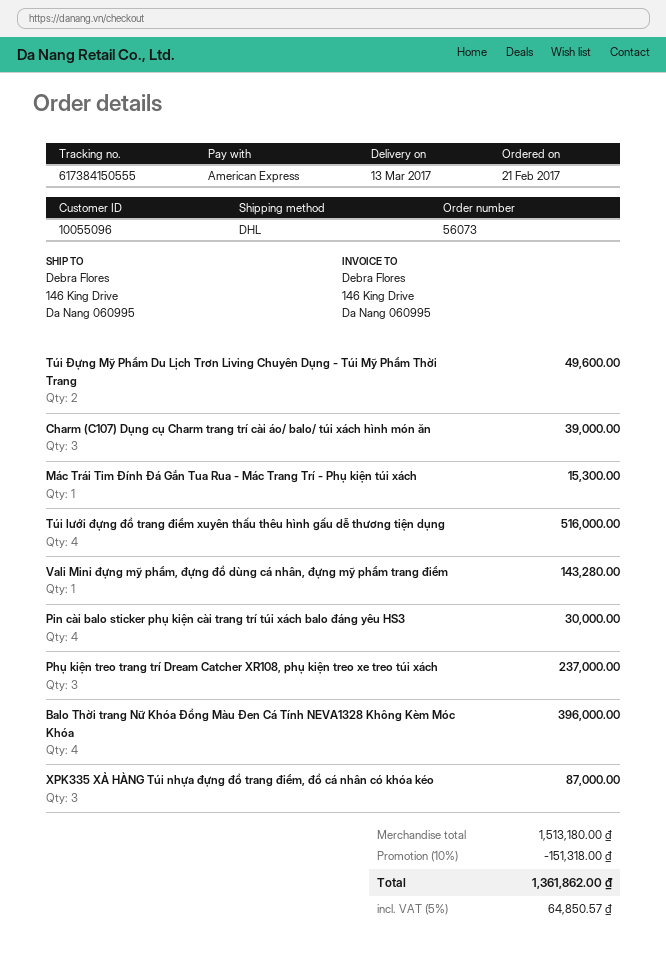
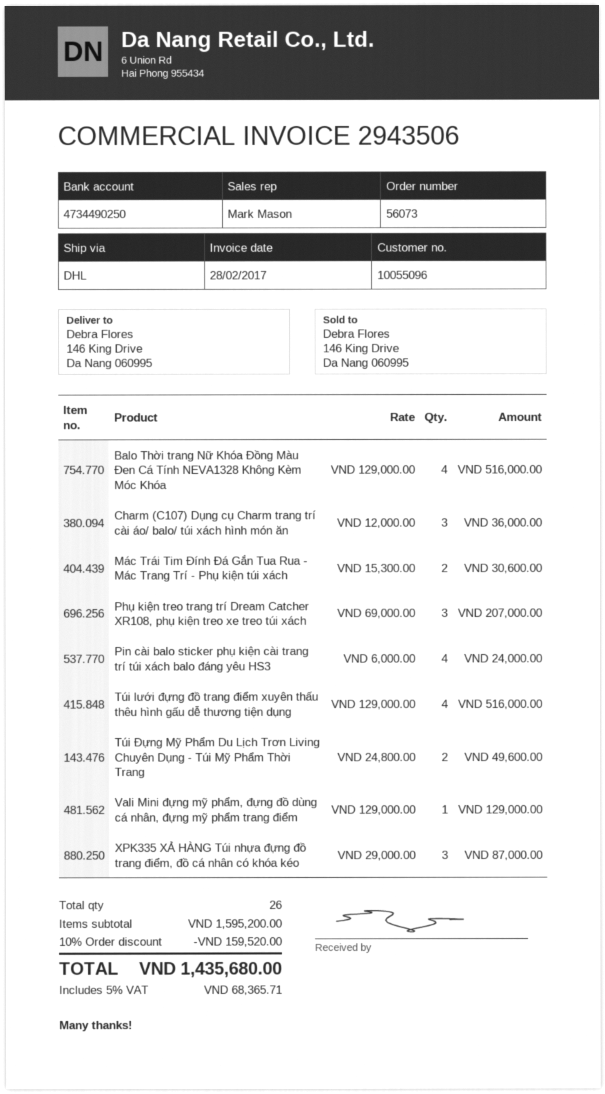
Charm (C107) Dụng cụ Charm trang trí cài áo/ balo/ túi xách hình món ăn: 3 for 39000.00 -> 3 for 36000.00
Mác Trái Tim Đính Đá Gắn Tua Rua - Mác Trang Trí - Phụ kiện túi xách: 1 for 15300.00 -> 2 for 30600.00
Vali Mini đựng mỹ phẩm, đựng đồ dùng cá nhân, đựng mỹ phẩm trang điểm: 1 for 143280.00 -> 1 for 129000.00
Pin cài balo sticker phụ kiện cài trang trí túi xách balo đáng yêu HS3: 4 for 30000.00 -> 4 for 24000.00
Phụ kiện treo trang trí Dream Catcher XR108, phụ kiện treo xe treo túi xách: 3 for 237000.00 -> 3 for 207000.00
Balo Thời trang Nữ Khóa Đồng Màu Đen Cá Tính NEVA1328 Không Kèm Móc Khóa: 4 for 396000.00 -> 4 for 516000.00
subtotal: 1513180.00 -> 1595200.00
discount: 10% = 151318.00 -> 10% = 159520.00
tax: 5% = 64850.57 -> 5% = 68365.71
total: 1361862.00 -> 1435680.00

